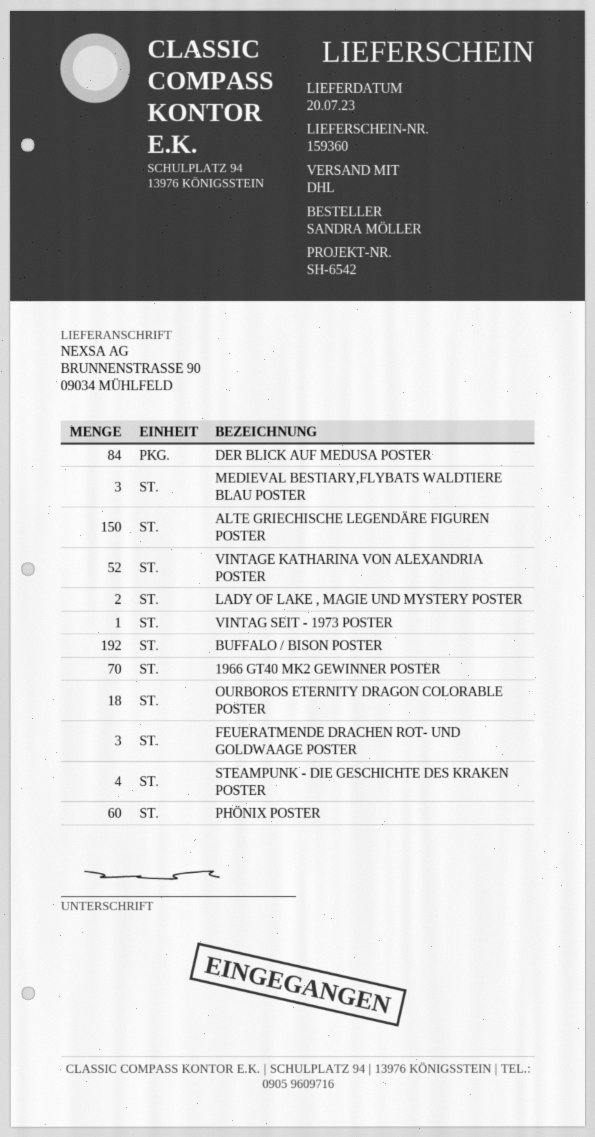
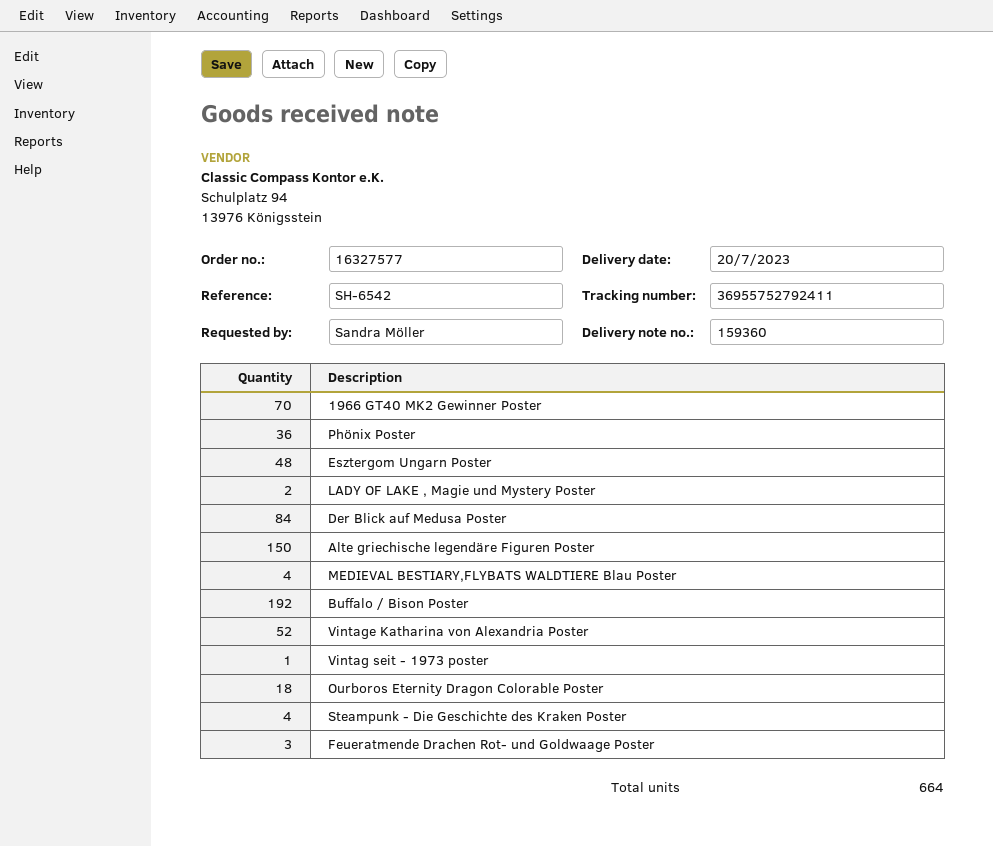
MEDIEVAL BESTIARY,FLYBATS WALDTIERE BLAU POSTER: 3 -> 4
PHÖNIX POSTER: 60 -> 36
Esztergom Ungarn Poster: none -> 48

